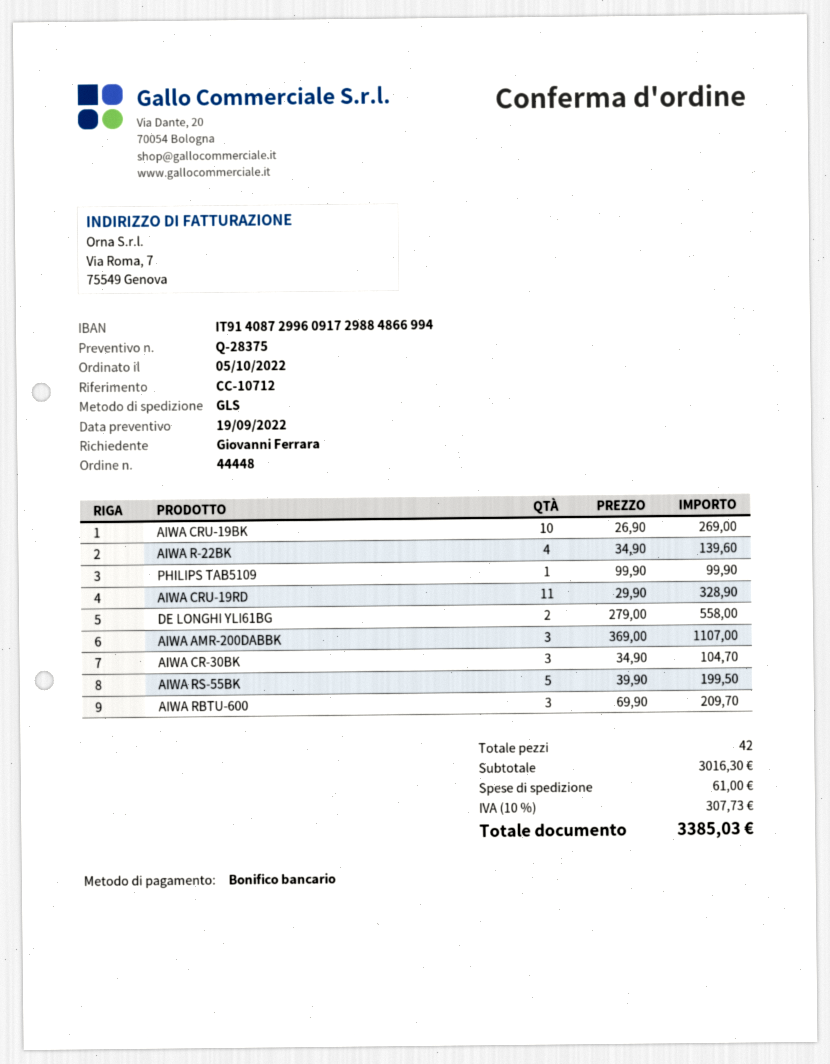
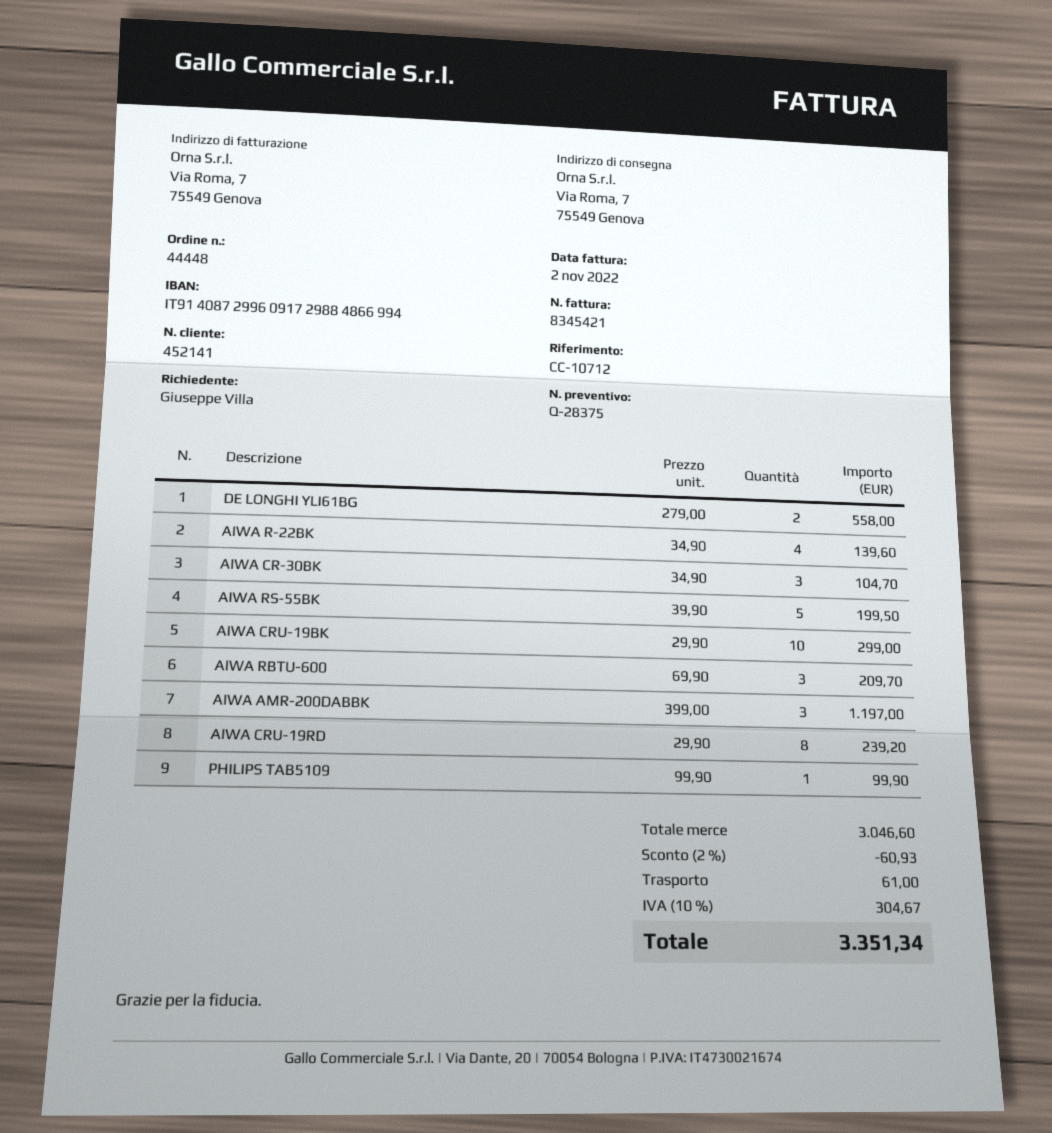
ordered by: Giovanni Ferrara -> Giuseppe Villa
AIWA CRU-19BK: 10 x 26.90 = 269.00 -> 10 x 29.90 = 299.00
AIWA CRU-19RD: 11 x 29.90 = 328.90 -> 8 x 29.90 = 239.20
AIWA AMR-200DABBK: 3 x 369.00 = 1107.00 -> 3 x 399.00 = 1197.00
subtotal: 3016.30 -> 3046.60
discount: none -> 2% = 60.93
tax: 10% = 307.73 -> 10% = 304.67
total: 3385.03 -> 3351.34

